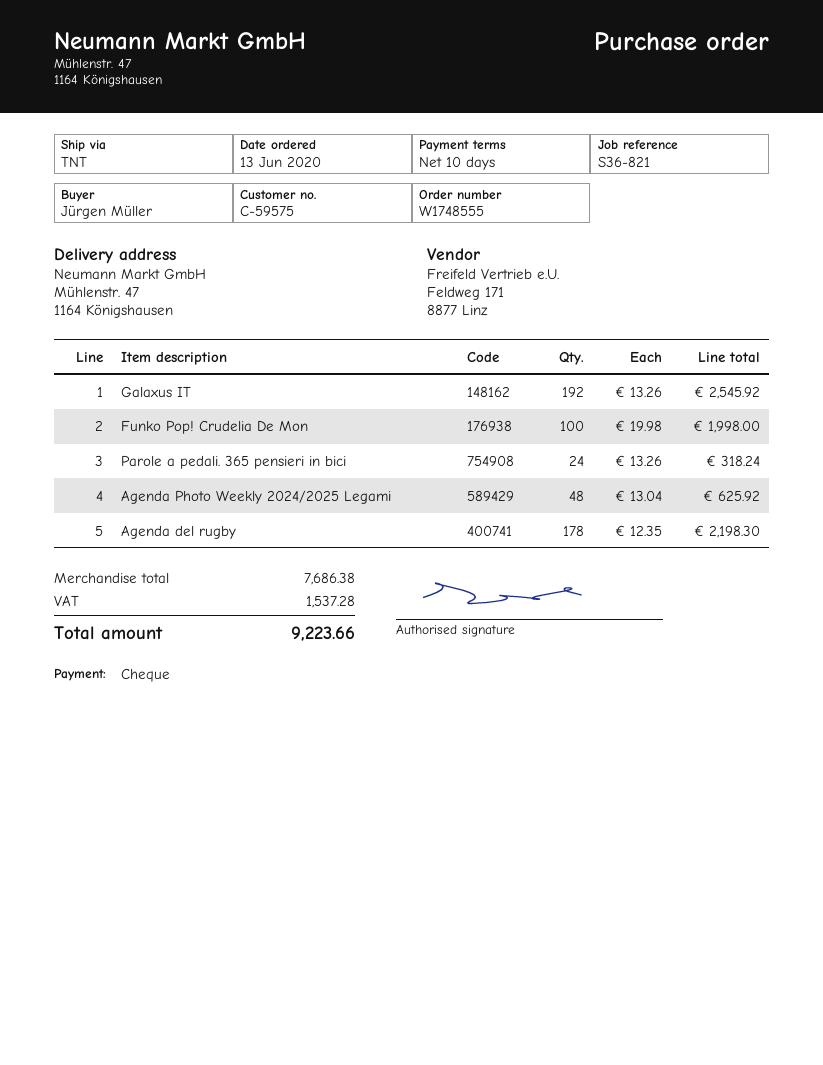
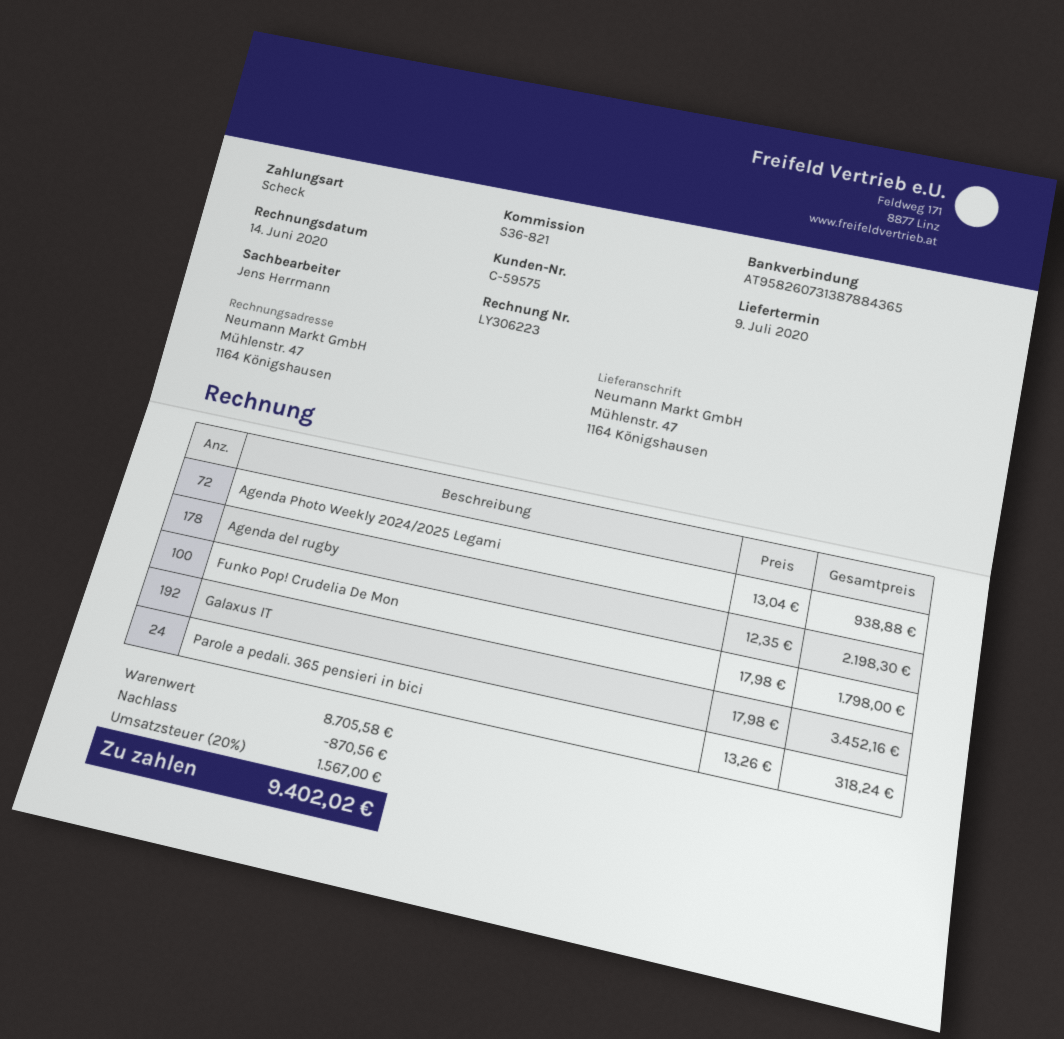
Galaxus IT: 192 x 13.26 = 2545.92 -> 192 x 17.98 = 3452.16
Funko Pop! Crudelia De Mon: 100 x 19.98 = 1998.00 -> 100 x 17.98 = 1798.00
Agenda Photo Weekly 2024/2025 Legami: 48 x 13.04 = 625.92 -> 72 x 13.04 = 938.88
subtotal: 7686.38 -> 8705.58
discount: none -> 870.56
tax: 1537.28 -> 1567.00
total: 9223.66 -> 9402.02

